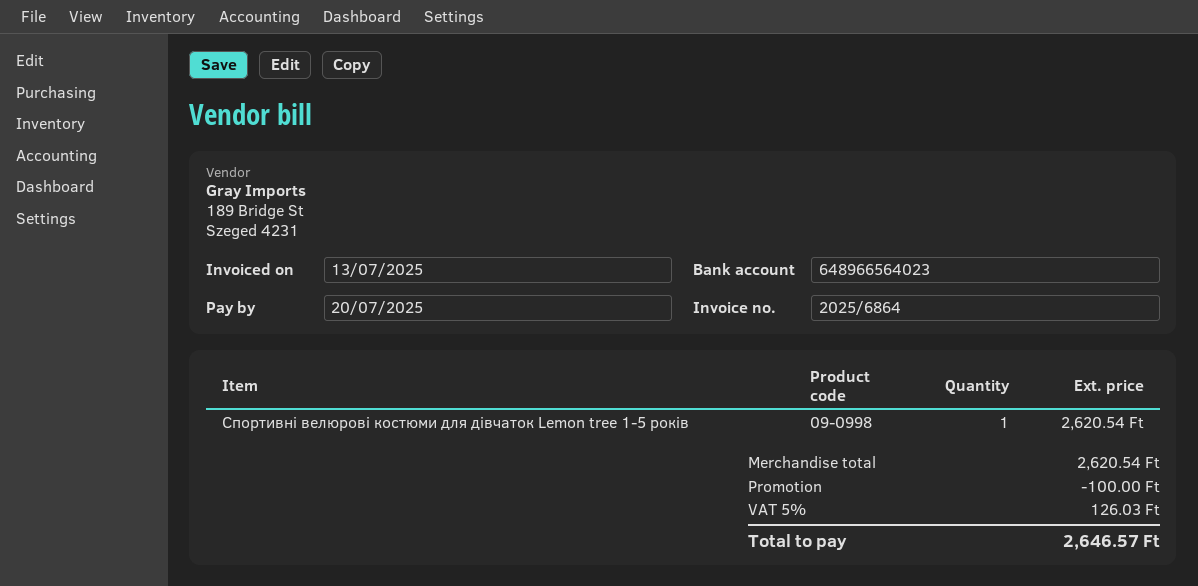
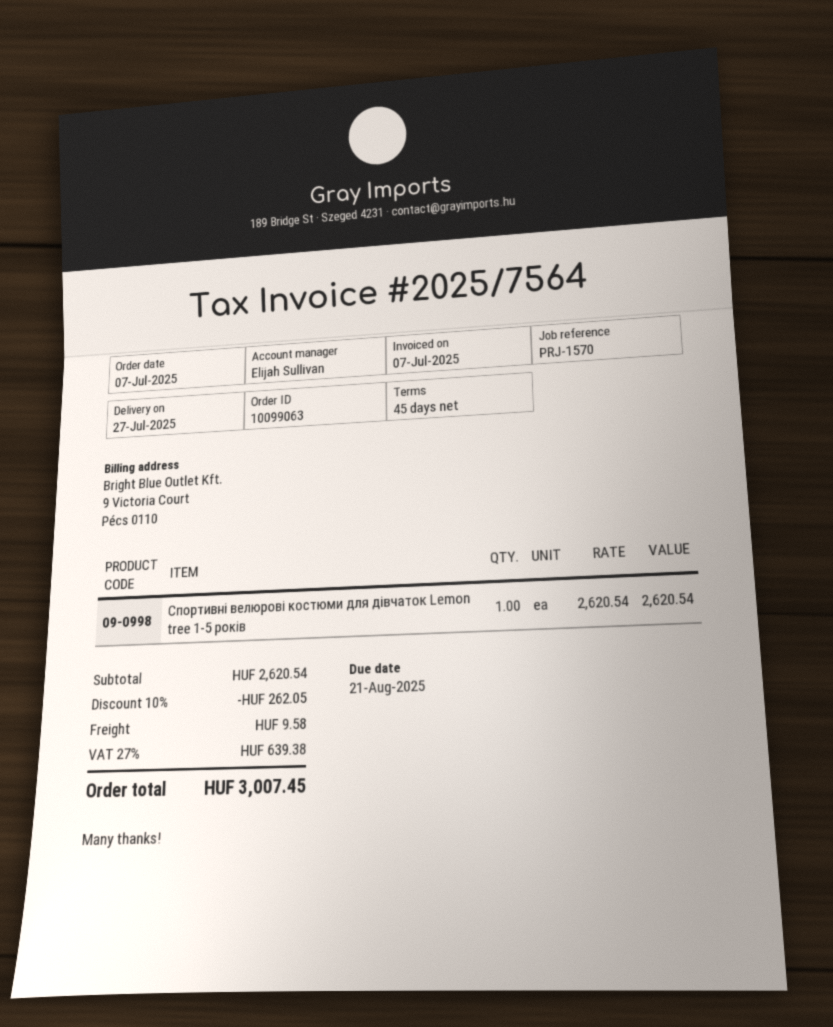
invoice number: 2025/6864 -> 2025/7564
invoice date: 2025-07-13 -> 2025-07-07
due date: 2025-07-20 -> 2025-08-21
discount: 100.00 -> 262.05
shipping: none -> 9.58
tax: 5% = 126.03 -> 27% = 639.38
total: 2646.57 -> 3007.45

